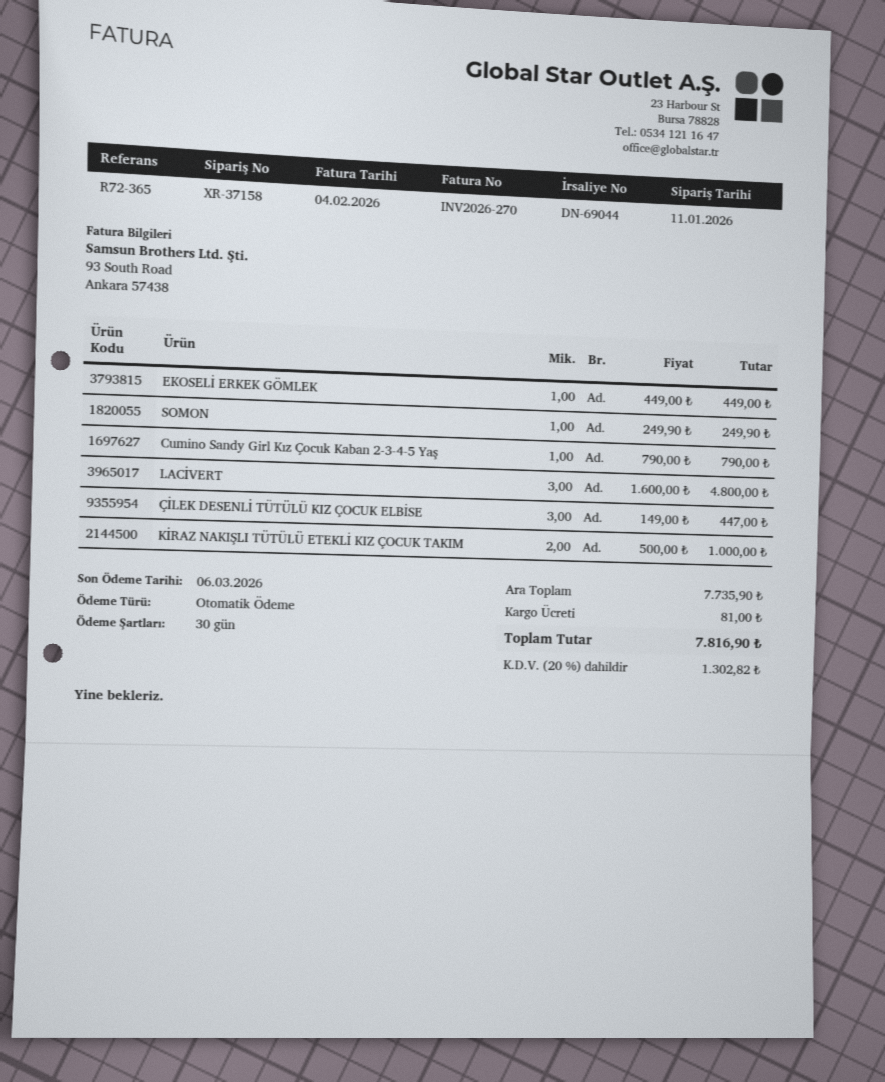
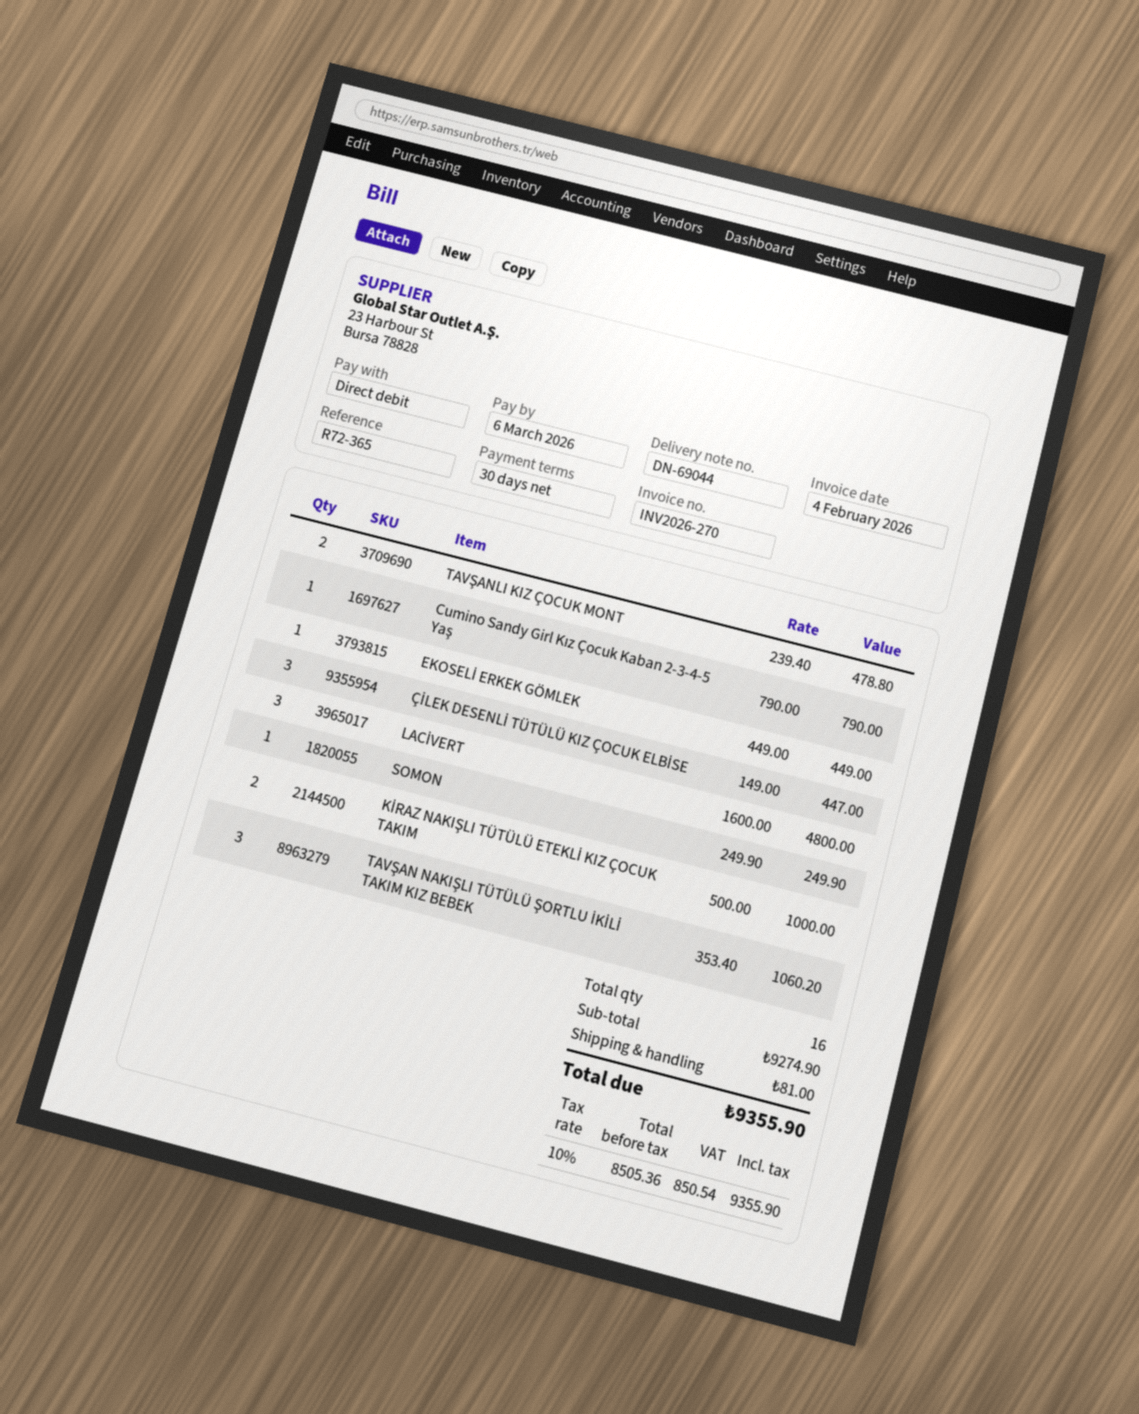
TAVŞANLI KIZ ÇOCUK MONT: none -> 2 x 239.40 = 478.80
TAVŞAN NAKIŞLI TÜTÜLÜ ŞORTLU İKİLİ TAKIM KIZ BEBEK: none -> 3 x 353.40 = 1060.20
subtotal: 7735.90 -> 9274.90
tax: 20% = 1302.82 -> 10% = 850.54
total: 7816.90 -> 9355.90

